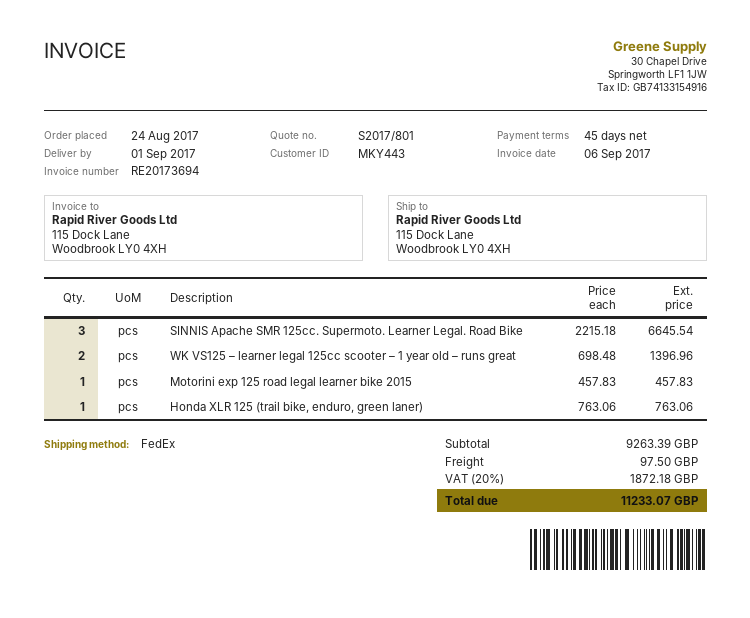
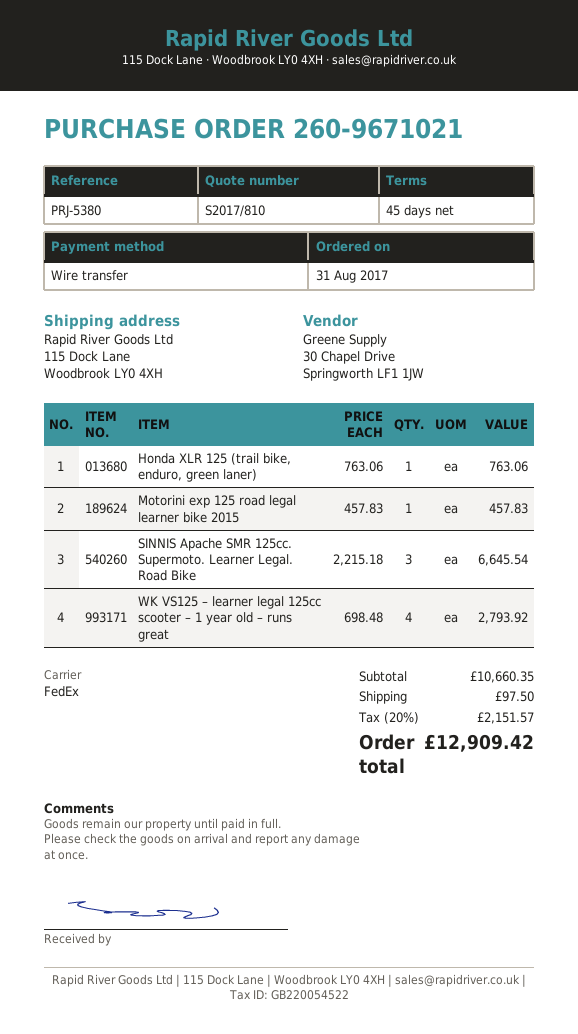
quote number: S2017/801 -> S2017/810
order date: 2017-08-24 -> 2017-08-31
WK VS125 – learner legal 125cc scooter – 1 year old – runs great: 2 x 698.48 = 1396.96 -> 4 x 698.48 = 2793.92
subtotal: 9263.39 -> 10660.35
tax: 20% = 1872.18 -> 20% = 2151.57
total: 11233.07 -> 12909.42

